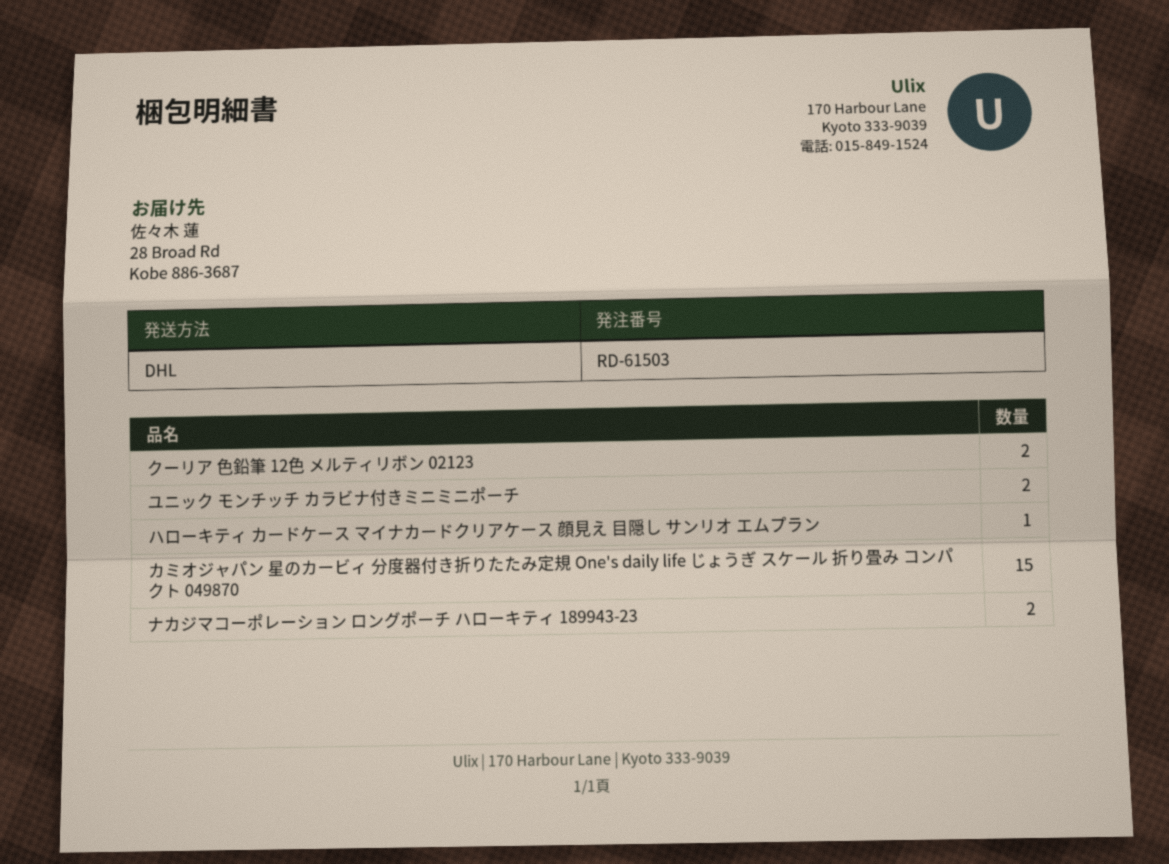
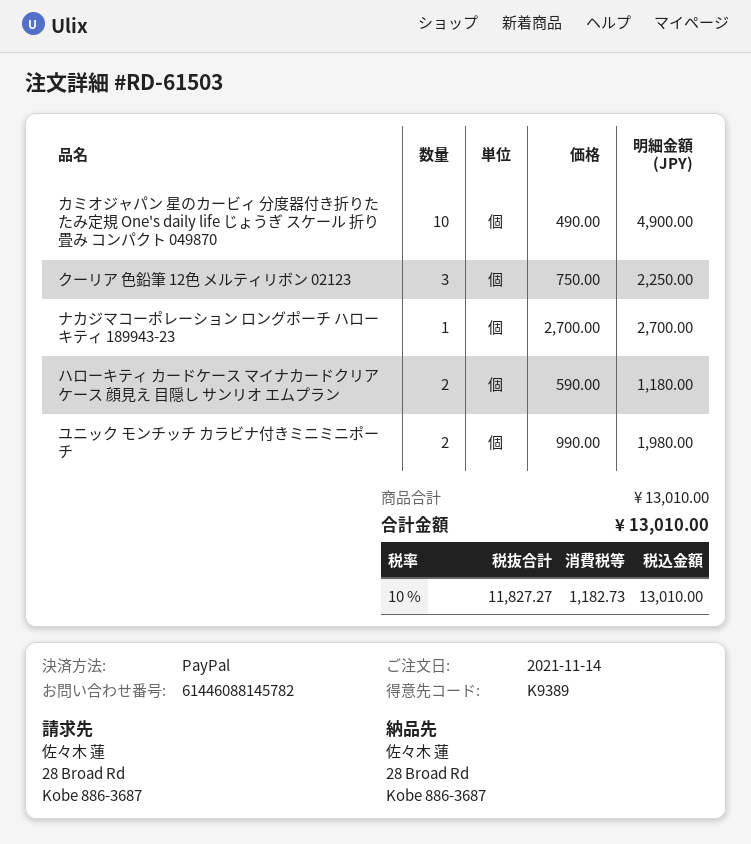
クーリア 色鉛筆 12色 メルティリボン 02123: 2 -> 3
ハローキティ カードケース マイナカードクリアケース 顔見え 目隠し サンリオ エムプラン: 1 -> 2
カミオジャパン 星のカービィ 分度器付き折りたたみ定規 One's daily life じょうぎ スケール 折り畳み コンパクト 049870: 15 -> 10
ナカジマコーポレーション ロングポーチ ハローキティ 189943-23: 2 -> 1

